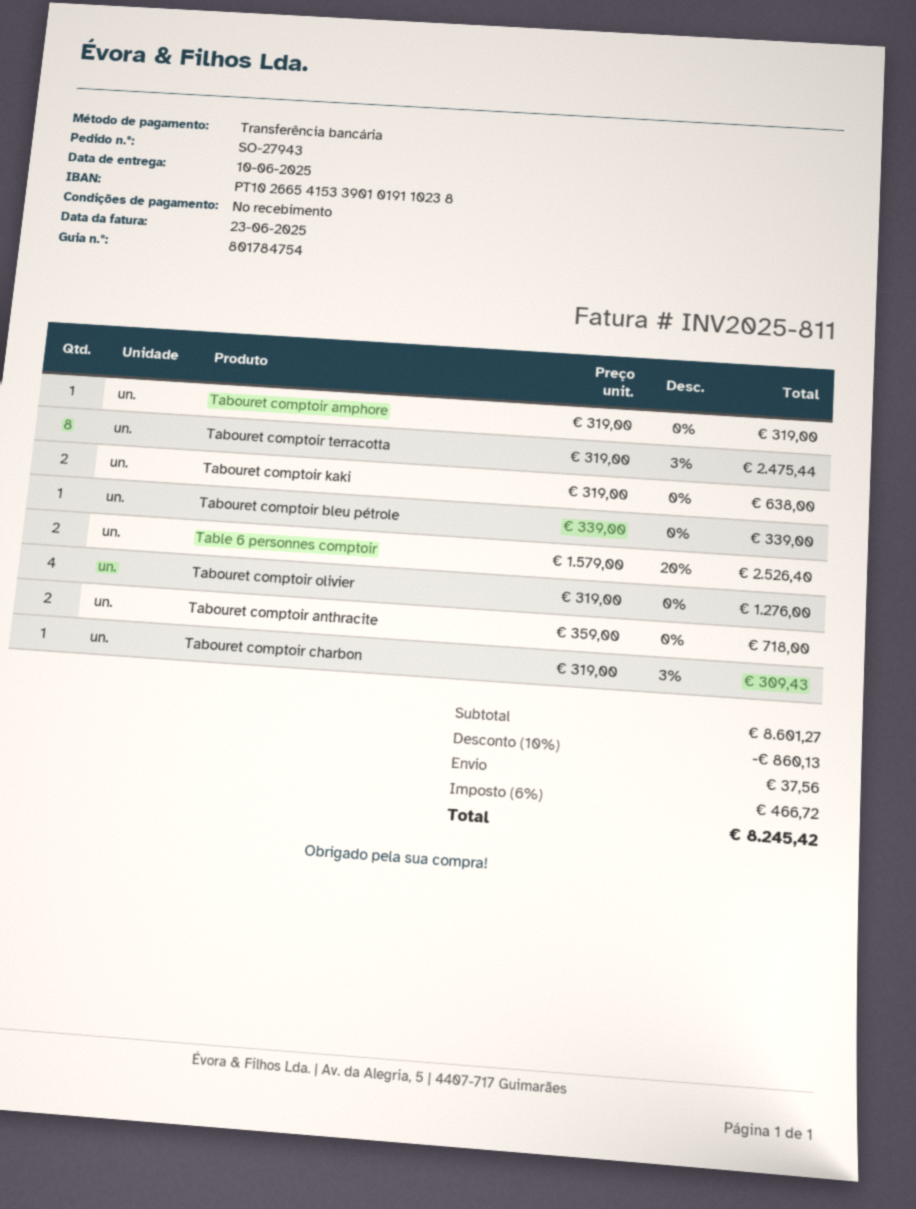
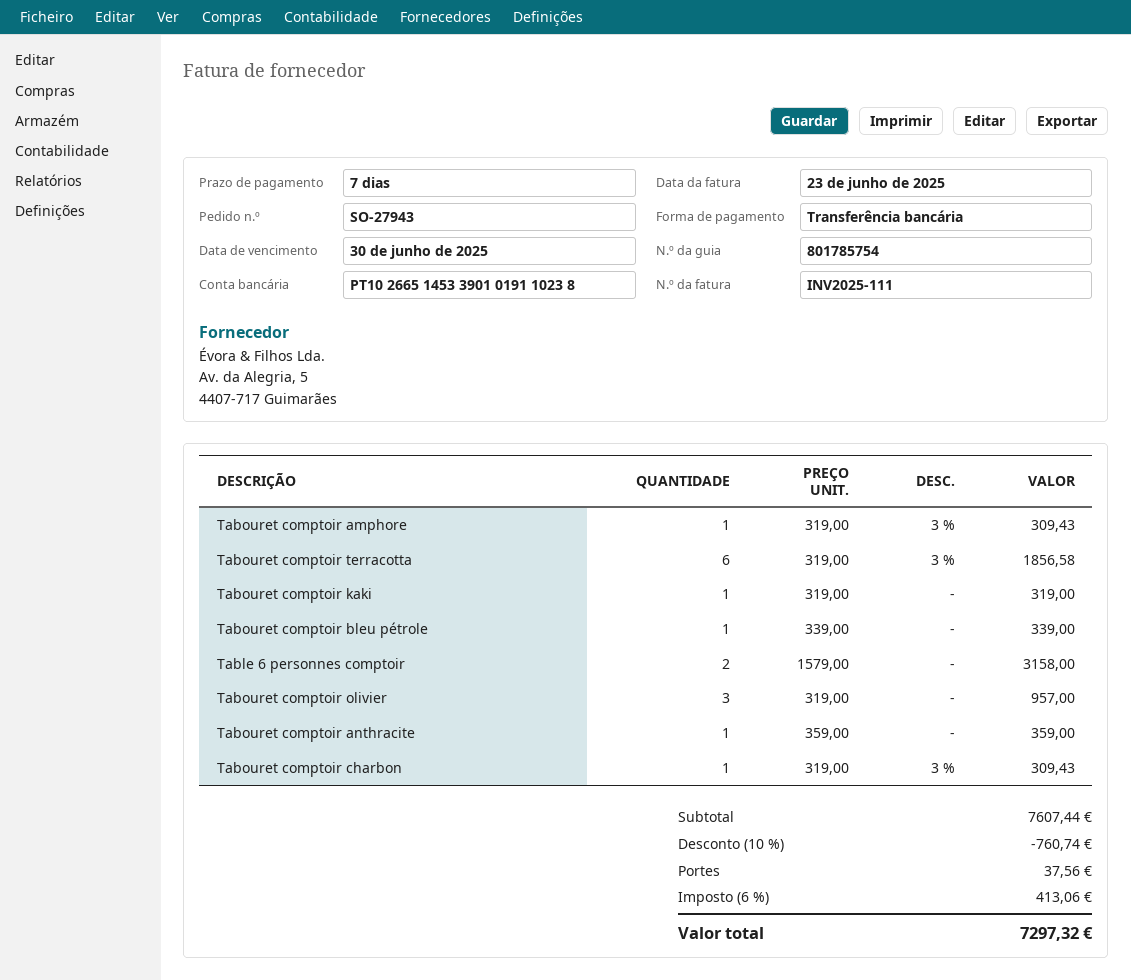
delivery note number: 801784754 -> 801785754
invoice number: INV2025-811 -> INV2025-111
payment terms: on receipt -> 7 days
bank account: PT10266541533901019110238 -> PT10266514533901019110238
Tabouret comptoir amphore: 1 x 319.00 = 319.00 -> 1 x 319.00 - 3% = 309.43
Tabouret comptoir terracotta: 8 x 319.00 - 3% = 2475.44 -> 6 x 319.00 - 3% = 1856.58
Tabouret comptoir kaki: 2 x 319.00 = 638.00 -> 1 x 319.00 = 319.00
Table 6 personnes comptoir: 2 x 1579.00 - 20% = 2526.40 -> 2 x 1579.00 = 3158.00
Tabouret comptoir olivier: 4 x 319.00 = 1276.00 -> 3 x 319.00 = 957.00
Tabouret comptoir anthracite: 2 x 359.00 = 718.00 -> 1 x 359.00 = 359.00
subtotal: 8601.27 -> 7607.44
discount: 10% = 860.13 -> 10% = 760.74
tax: 6% = 466.72 -> 6% = 413.06
total: 8245.42 -> 7297.32

